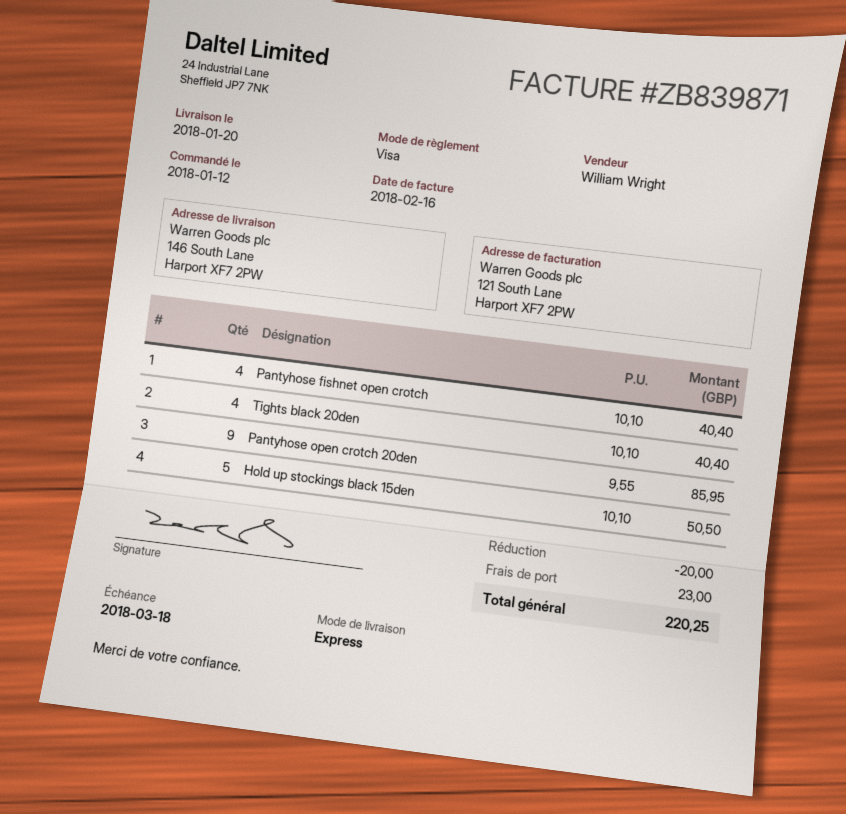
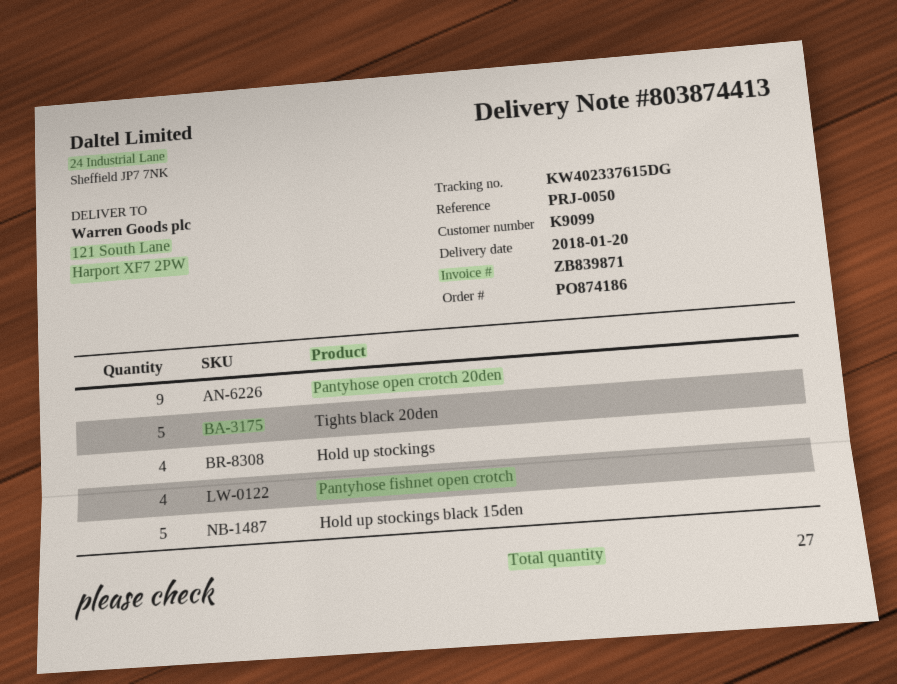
ship to: 146 South Lane, Harport XF7 2PW -> 121 South Lane, Harport XF7 2PW
Tights black 20den: 4 -> 5
Hold up stockings: none -> 4

